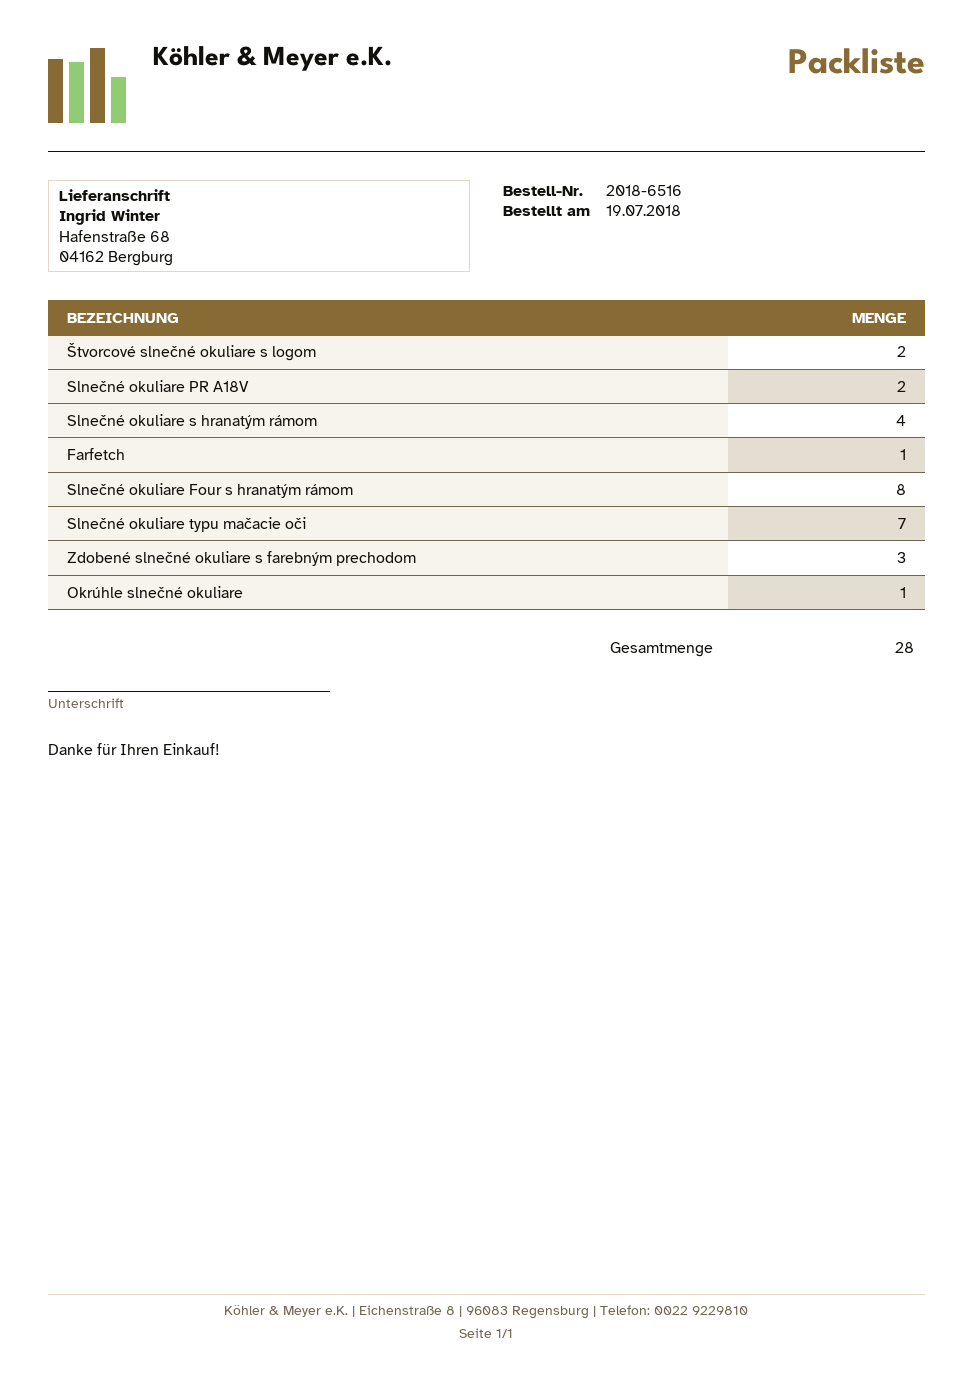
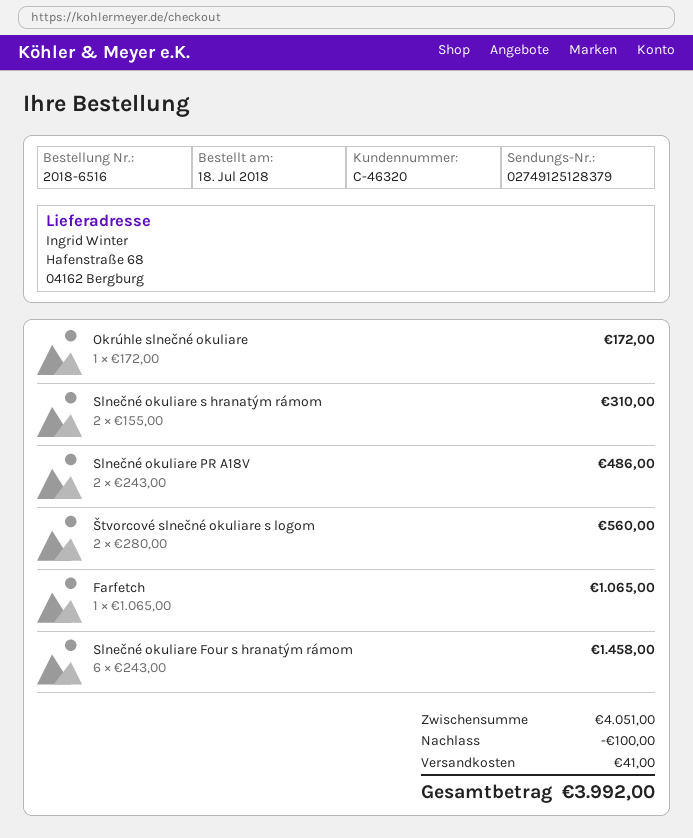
order date: 2018-07-19 -> 2018-07-18
Slnečné okuliare s hranatým rámom: 4 -> 2
Slnečné okuliare Four s hranatým rámom: 8 -> 6
Slnečné okuliare typu mačacie oči: 7 -> none
Zdobené slnečné okuliare s farebným prechodom: 3 -> none

